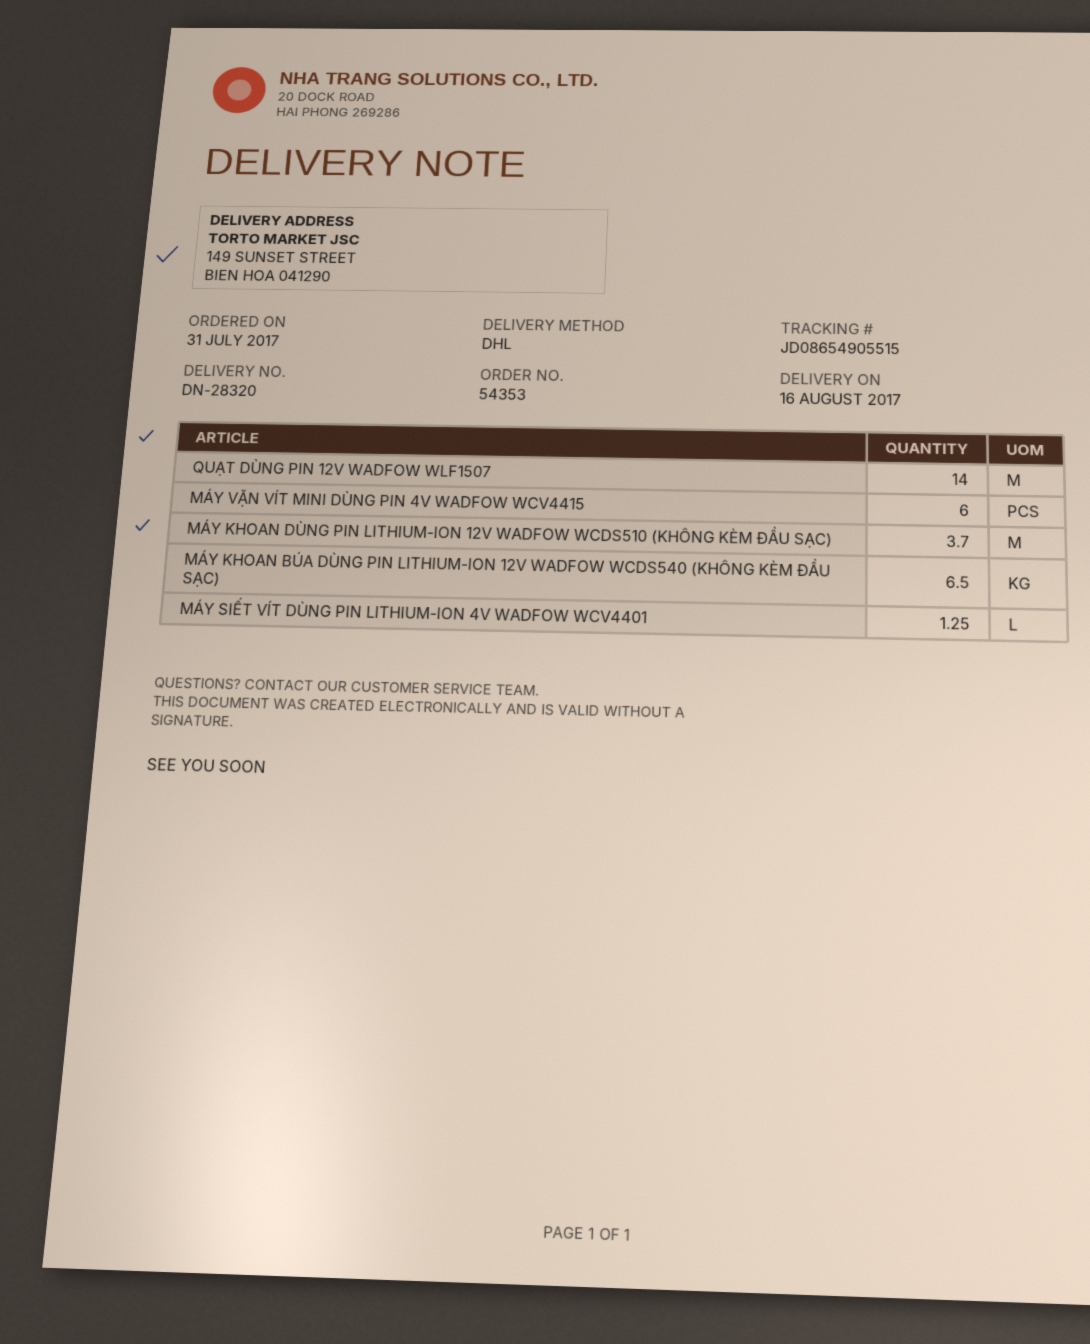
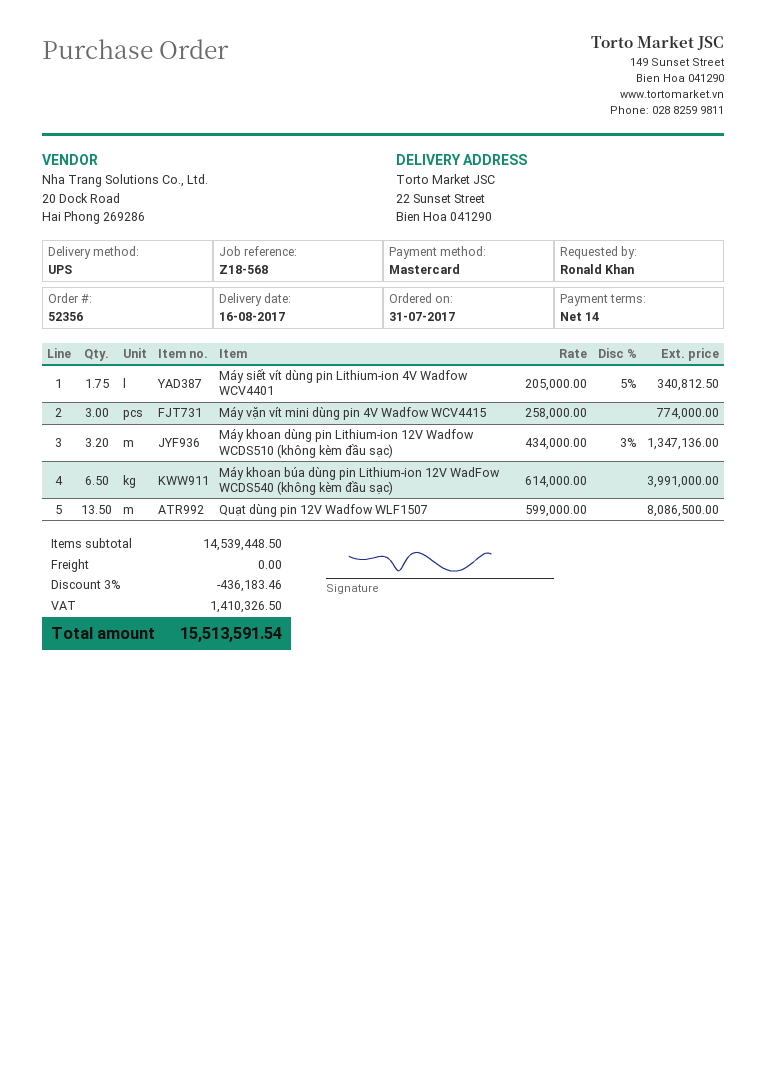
order number: 54353 -> 52356
shipping method: DHL -> UPS
ship to: 149 SUNSET STREET, BIEN HOA 041290 -> 22 Sunset Street, Bien Hoa 041290
QUẠT DÙNG PIN 12V WADFOW WLF1507: 14 -> 13.5
MÁY VẶN VÍT MINI DÙNG PIN 4V WADFOW WCV4415: 6 -> 3
MÁY KHOAN DÙNG PIN LITHIUM-ION 12V WADFOW WCDS510 (KHÔNG KÈM ĐẦU SẠC): 3.7 -> 3.2
MÁY SIẾT VÍT DÙNG PIN LITHIUM-ION 4V WADFOW WCV4401: 1.25 -> 1.75

